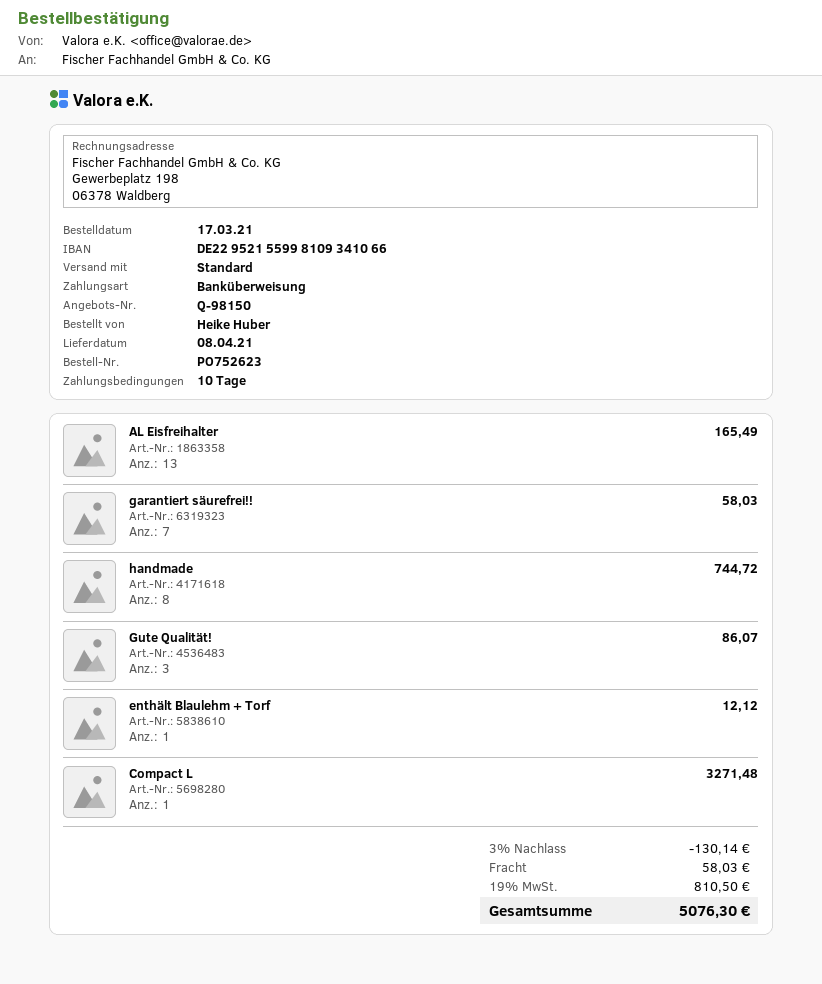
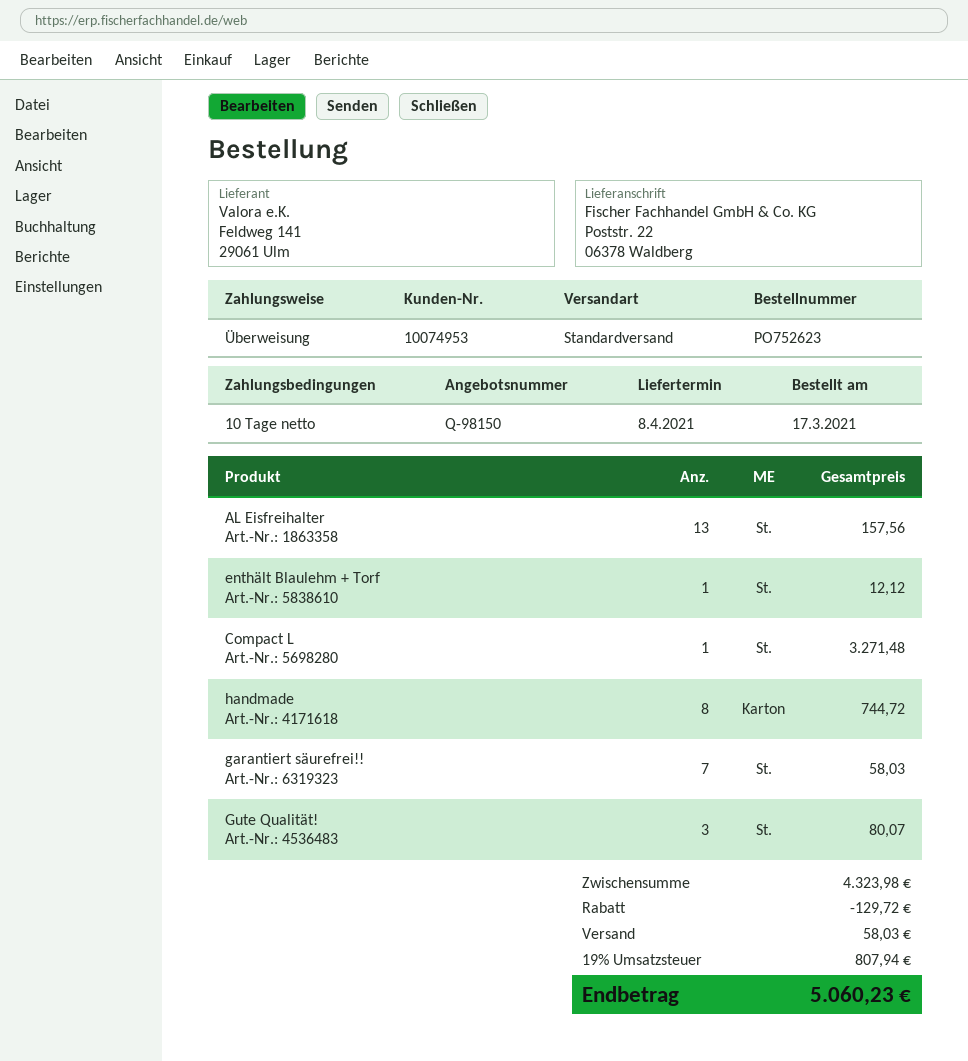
AL Eisfreihalter: 13 for 165.49 -> 13 for 157.56
Gute Qualität!: 3 for 86.07 -> 3 for 80.07
discount: 130.14 -> 129.72
tax: 19% = 810.50 -> 19% = 807.94
total: 5076.30 -> 5060.23

